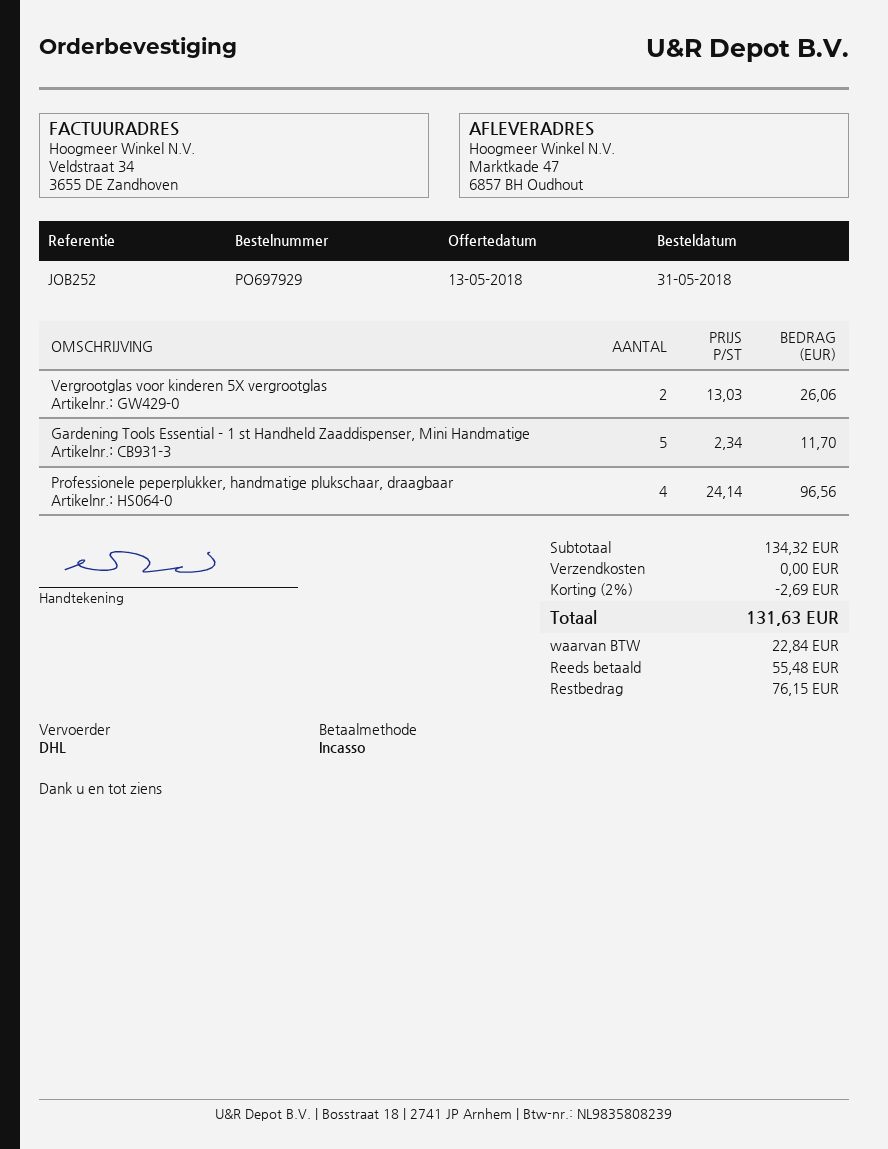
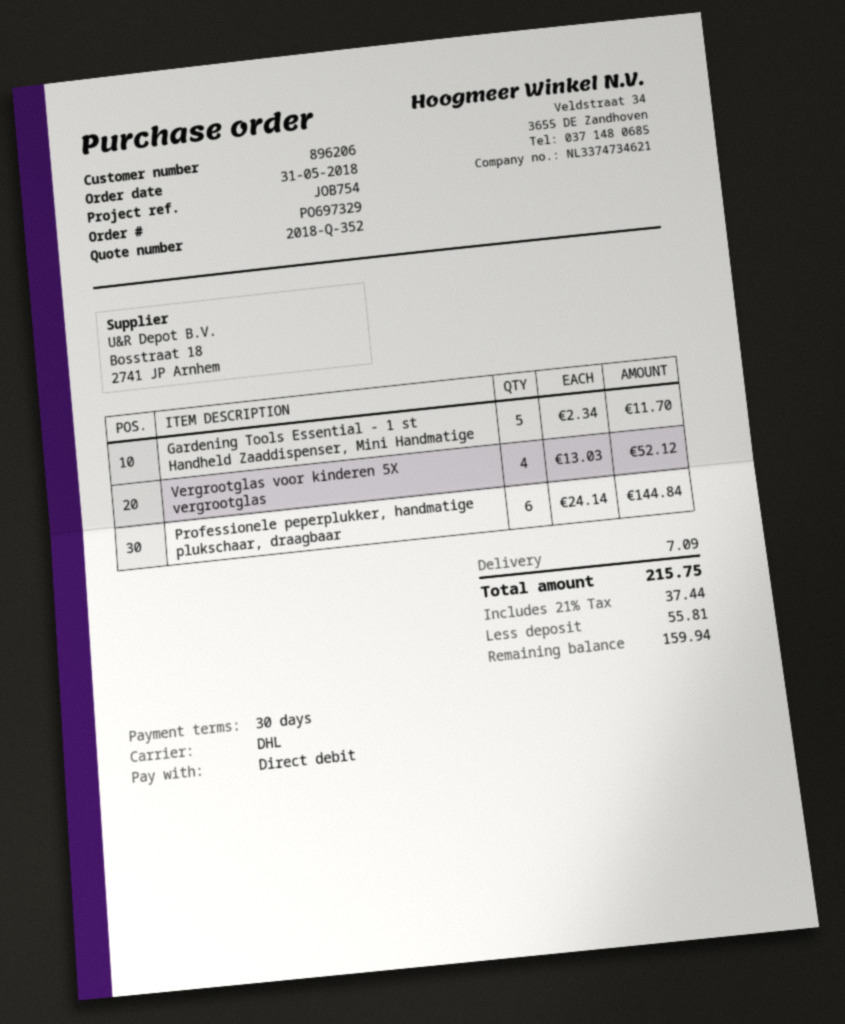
order number: PO697929 -> PO697329
reference: JOB252 -> JOB754
Vergrootglas voor kinderen 5X vergrootglas: 2 x 13.03 = 26.06 -> 4 x 13.03 = 52.12
Professionele peperplukker, handmatige plukschaar, draagbaar: 4 x 24.14 = 96.56 -> 6 x 24.14 = 144.84
discount: 2% = 2.69 -> none
shipping: 0.00 -> 7.09
tax: 22.84 -> 37.44
total: 131.63 -> 215.75
deposit: 55.48 -> 55.81
balance: 76.15 -> 159.94

